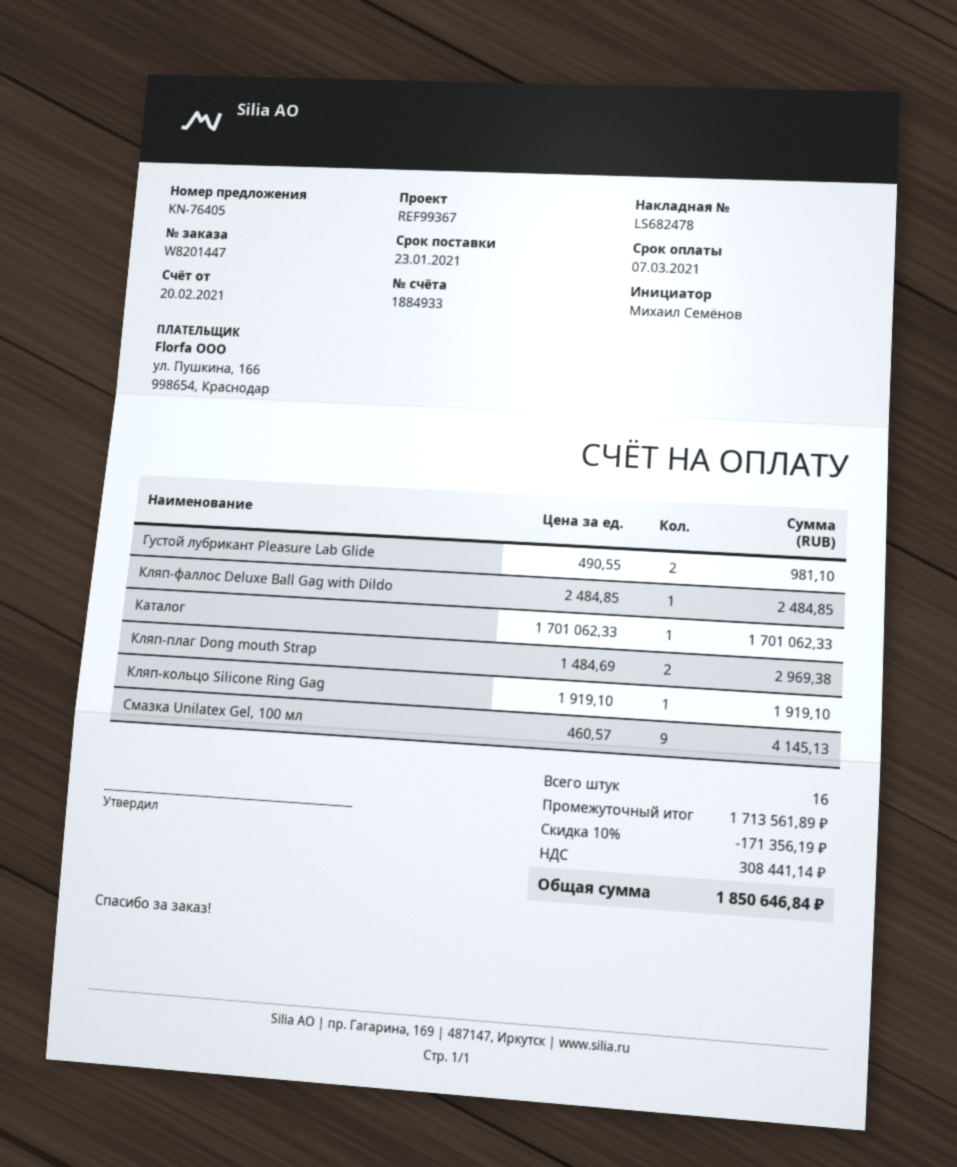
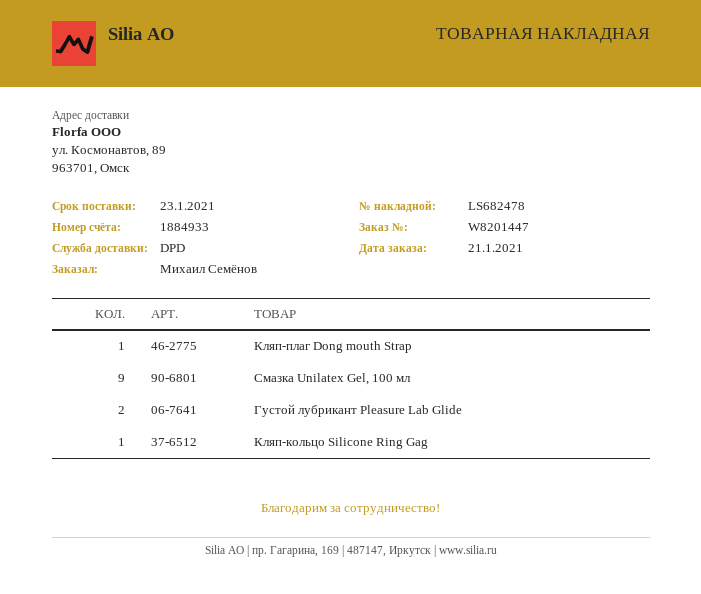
Кляп-фаллос Deluxe Ball Gag with Dildo: 1 -> none
Каталог: 1 -> none
Кляп-плаг Dong mouth Strap: 2 -> 1

